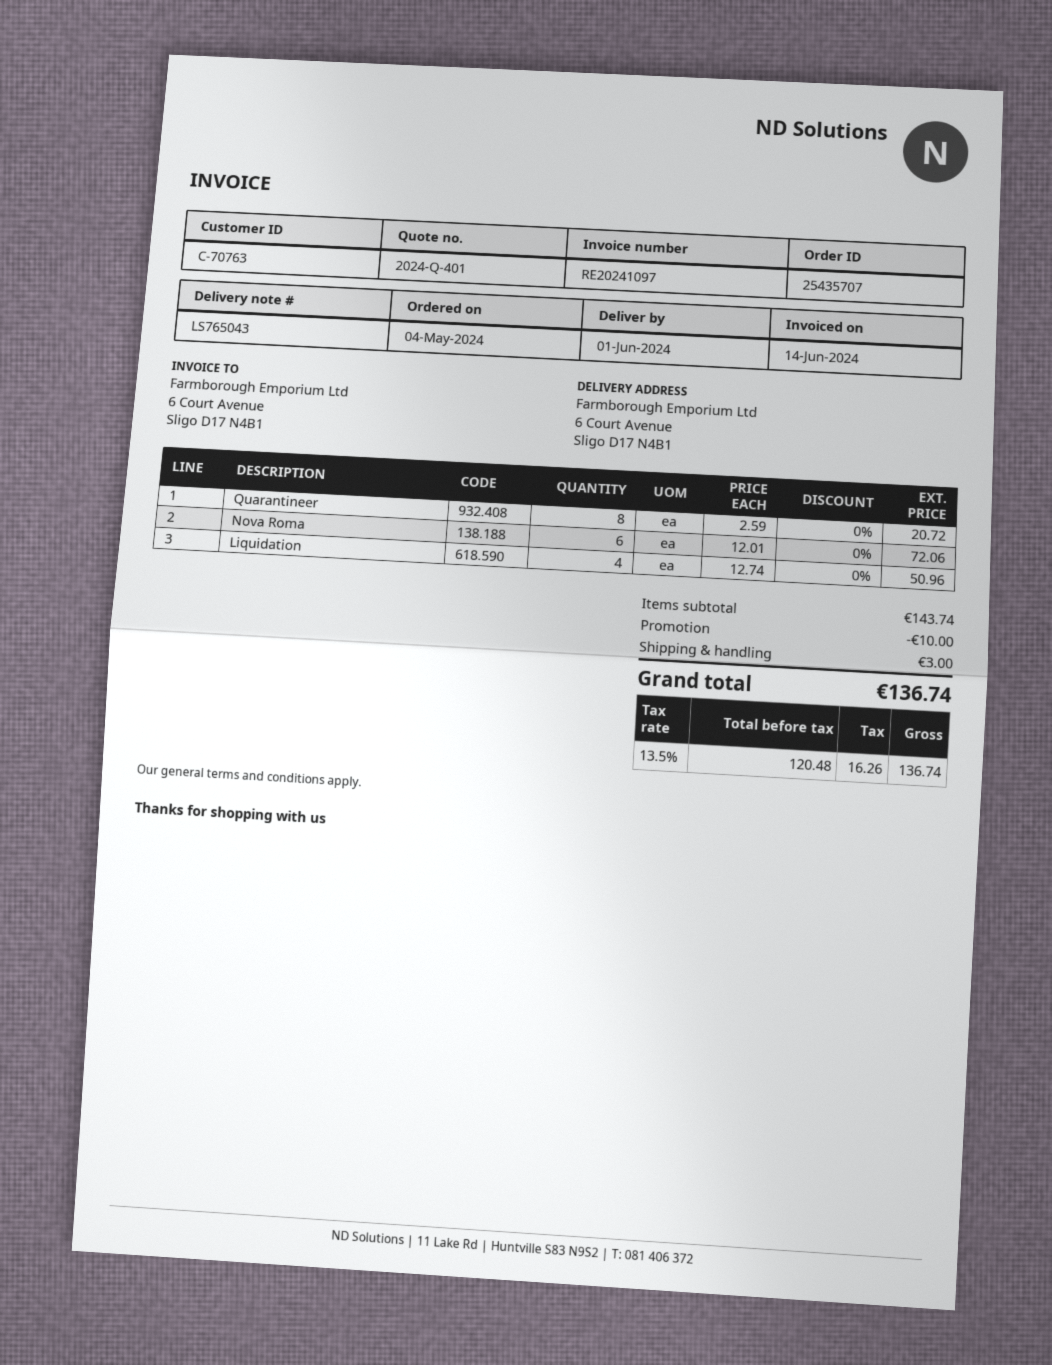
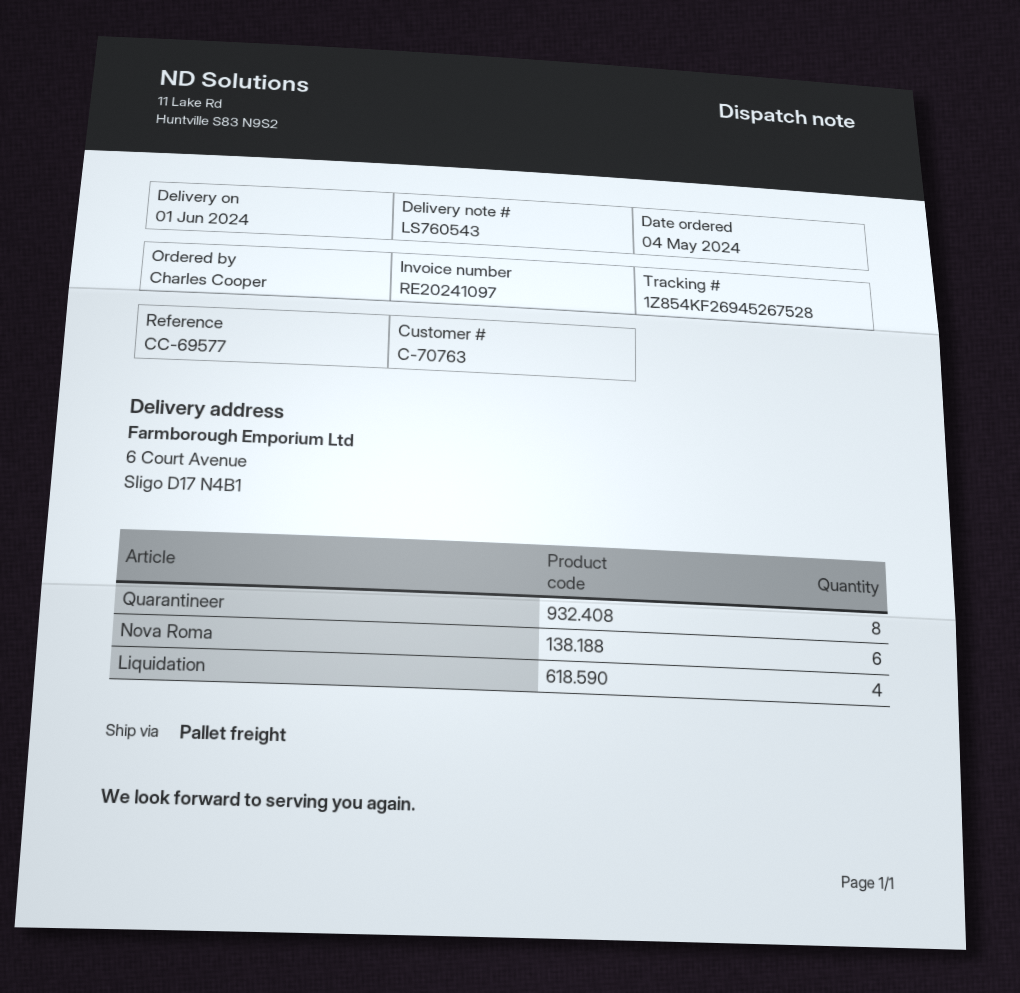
delivery note number: LS765043 -> LS760543

